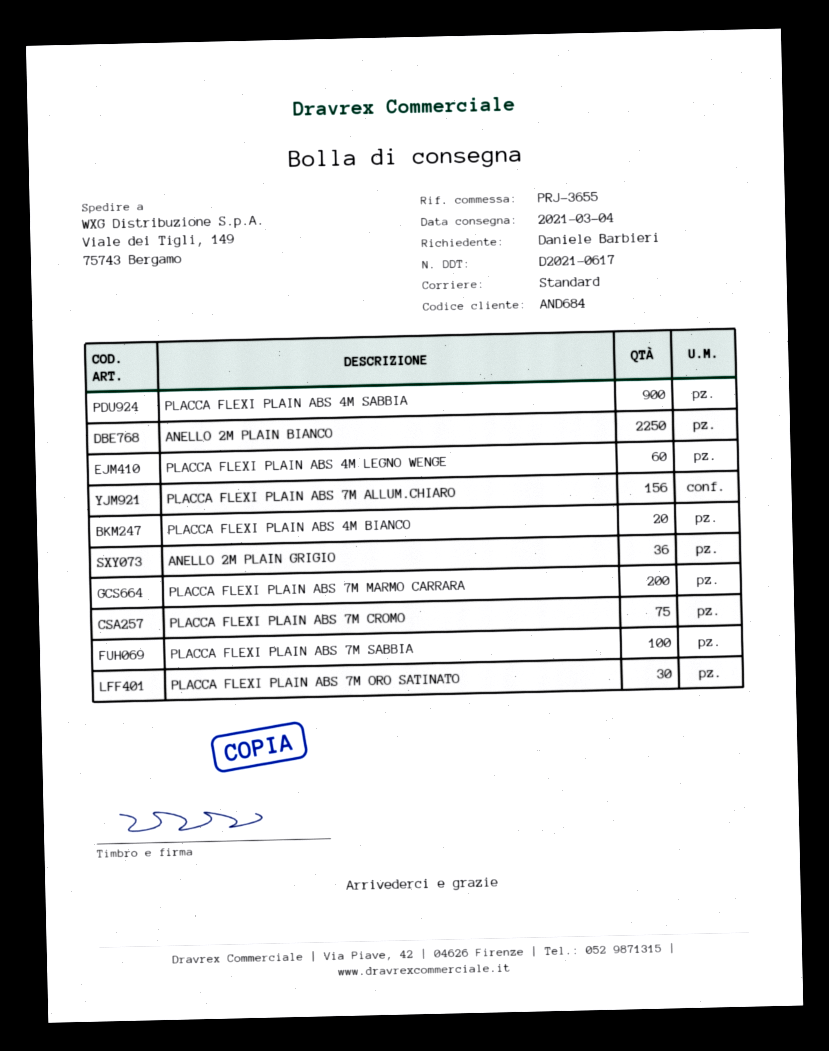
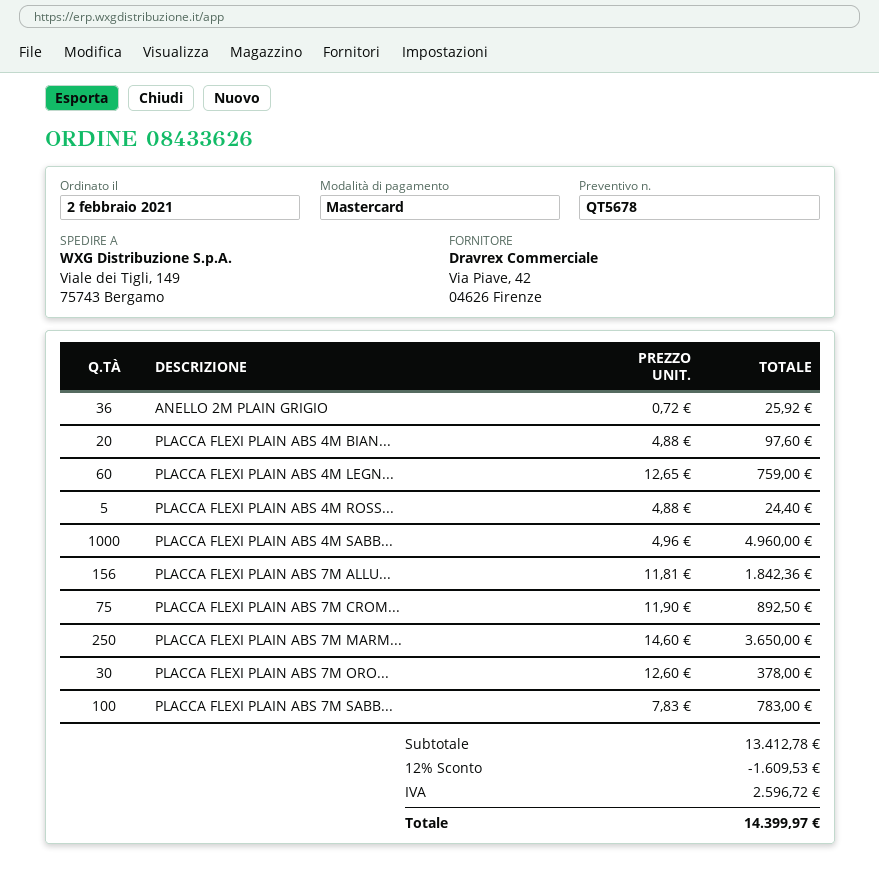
PLACCA FLEXI PLAIN ABS 4M SABBIA: 900 -> 1000
ANELLO 2M PLAIN BIANCO: 2250 -> none
PLACCA FLEXI PLAIN ABS 7M MARMO CARRARA: 200 -> 250
PLACCA FLEXI PLAIN ABS 4M ROSS...: none -> 5

